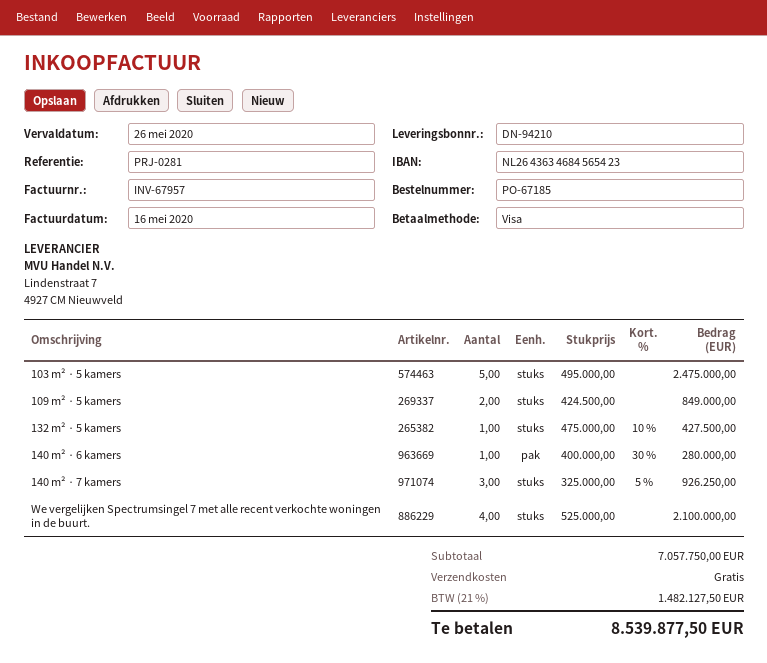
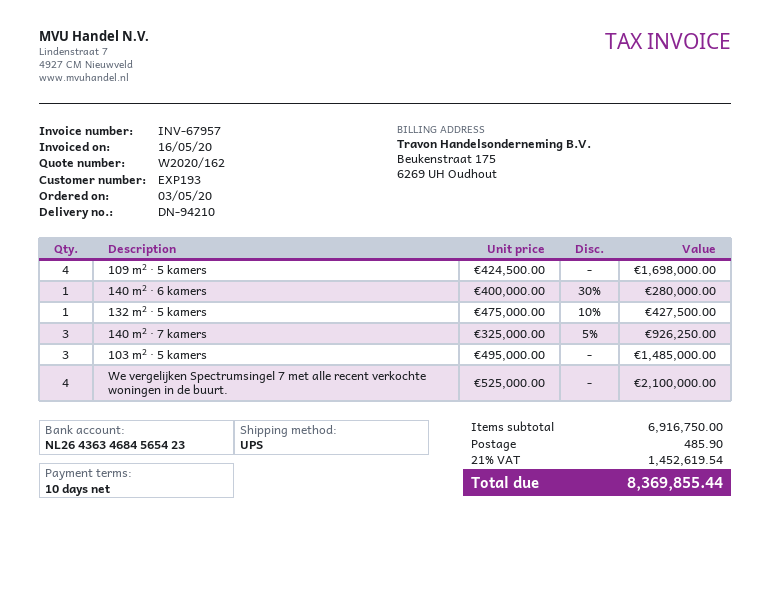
103 m² · 5 kamers: 5 x 495000.00 = 2475000.00 -> 3 x 495000.00 = 1485000.00
109 m² · 5 kamers: 2 x 424500.00 = 849000.00 -> 4 x 424500.00 = 1698000.00
subtotal: 7057750.00 -> 6916750.00
shipping: 0.00 -> 485.90
tax: 21% = 1482127.50 -> 21% = 1452619.54
total: 8539877.50 -> 8369855.44

